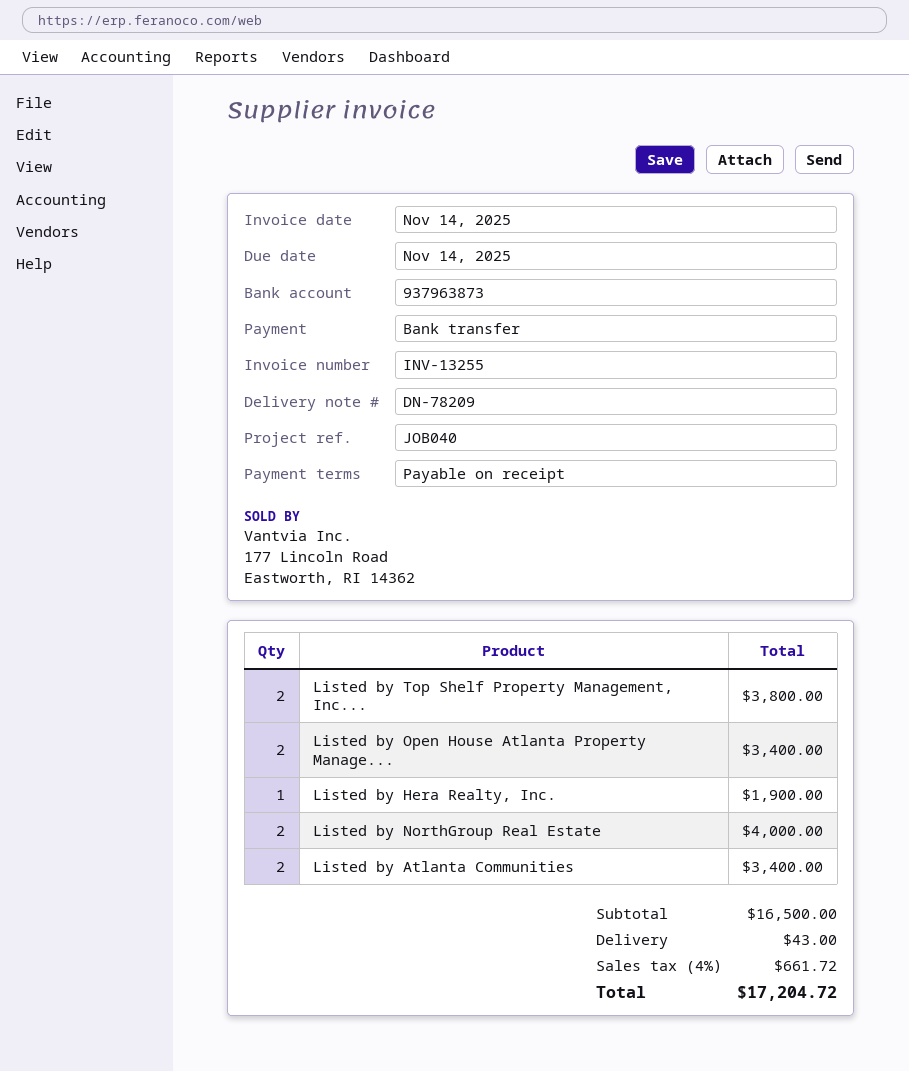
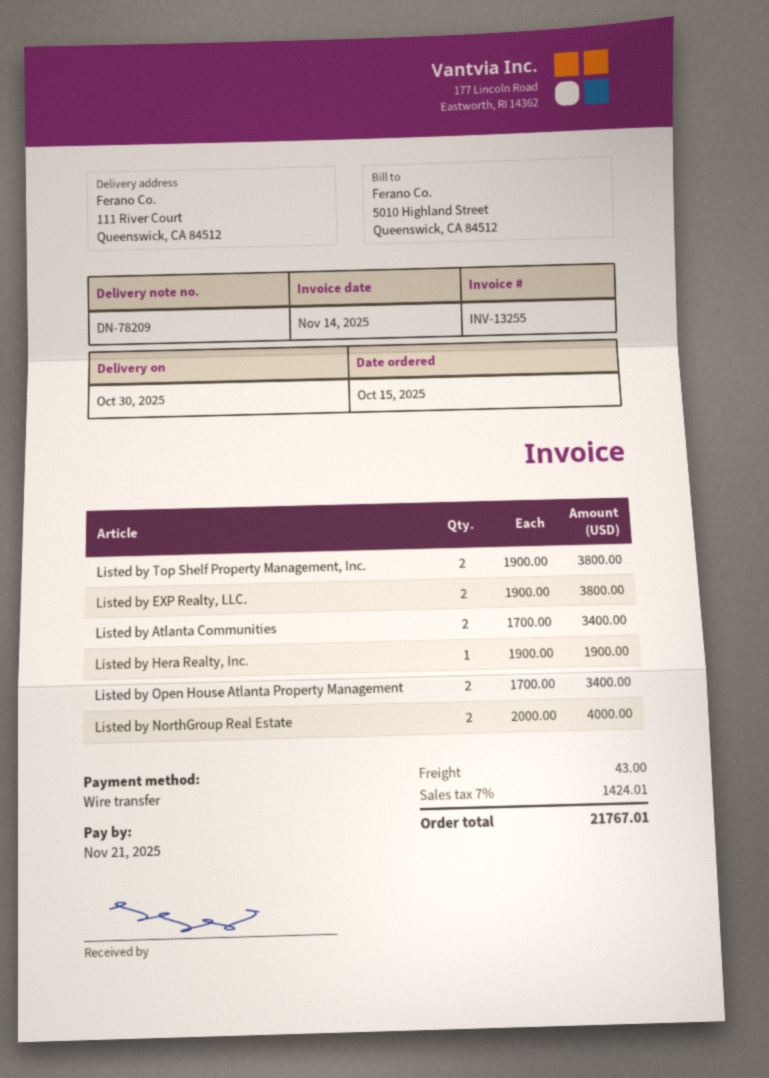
due date: 2025-11-14 -> 2025-11-21
Listed by EXP Realty, LLC.: none -> 2 for 3800.00
tax: 4% = 661.72 -> 7% = 1424.01
total: 17204.72 -> 21767.01

